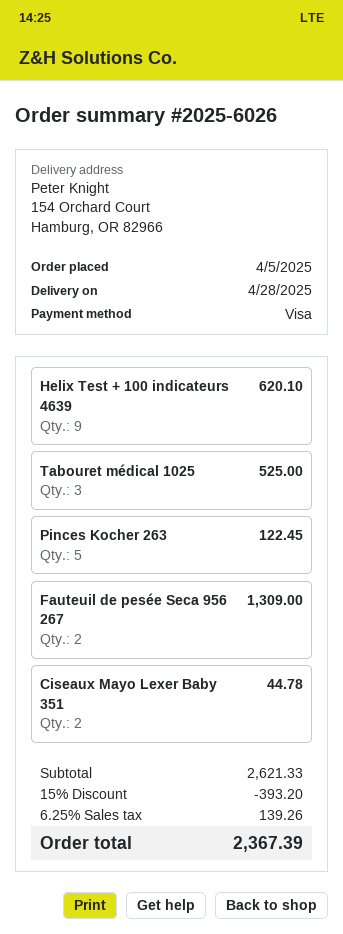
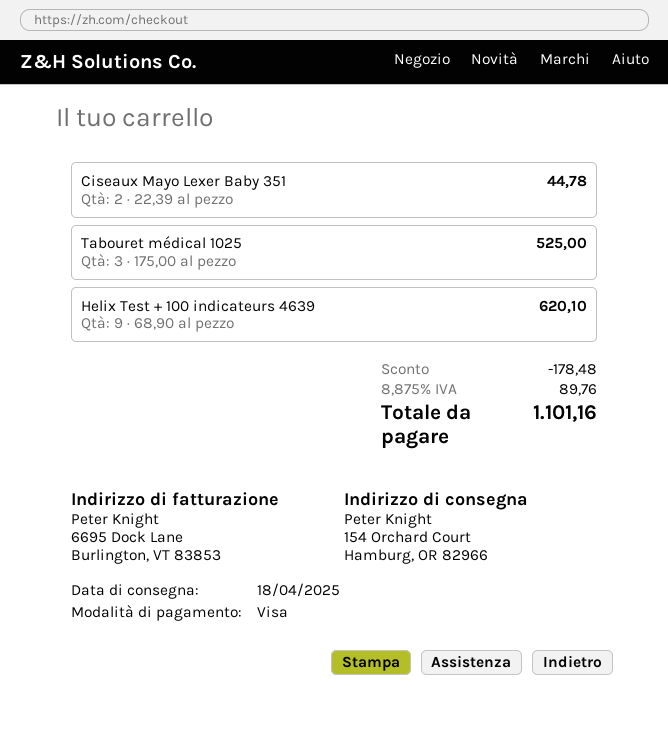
delivery date: 2025-04-28 -> 2025-04-18
Pinces Kocher 263: 5 for 122.45 -> none
Fauteuil de pesée Seca 956 267: 2 for 1309.00 -> none
discount: 393.20 -> 178.48
tax: 6.25% = 139.26 -> 8.875% = 89.76
total: 2367.39 -> 1101.16

